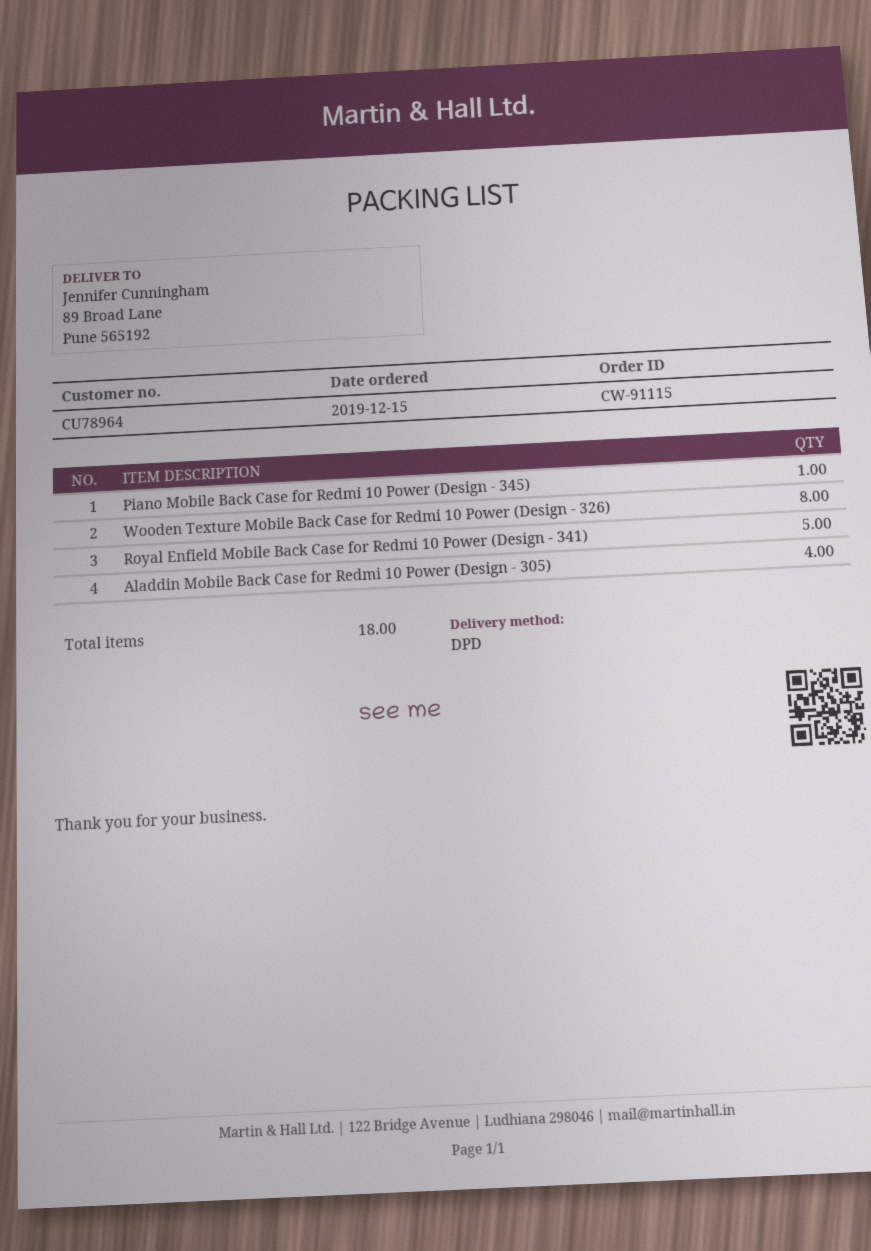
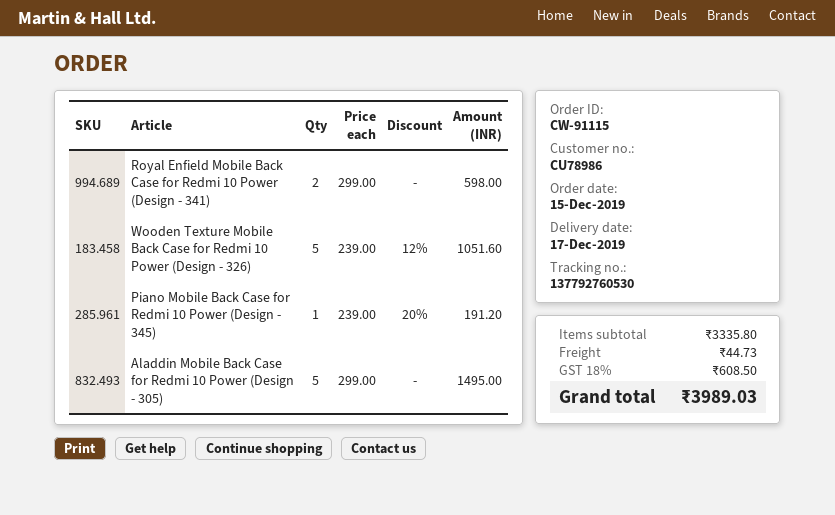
customer number: CU78964 -> CU78986
Wooden Texture Mobile Back Case for Redmi 10 Power (Design - 326): 8 -> 5
Royal Enfield Mobile Back Case for Redmi 10 Power (Design - 341): 5 -> 2
Aladdin Mobile Back Case for Redmi 10 Power (Design - 305): 4 -> 5

